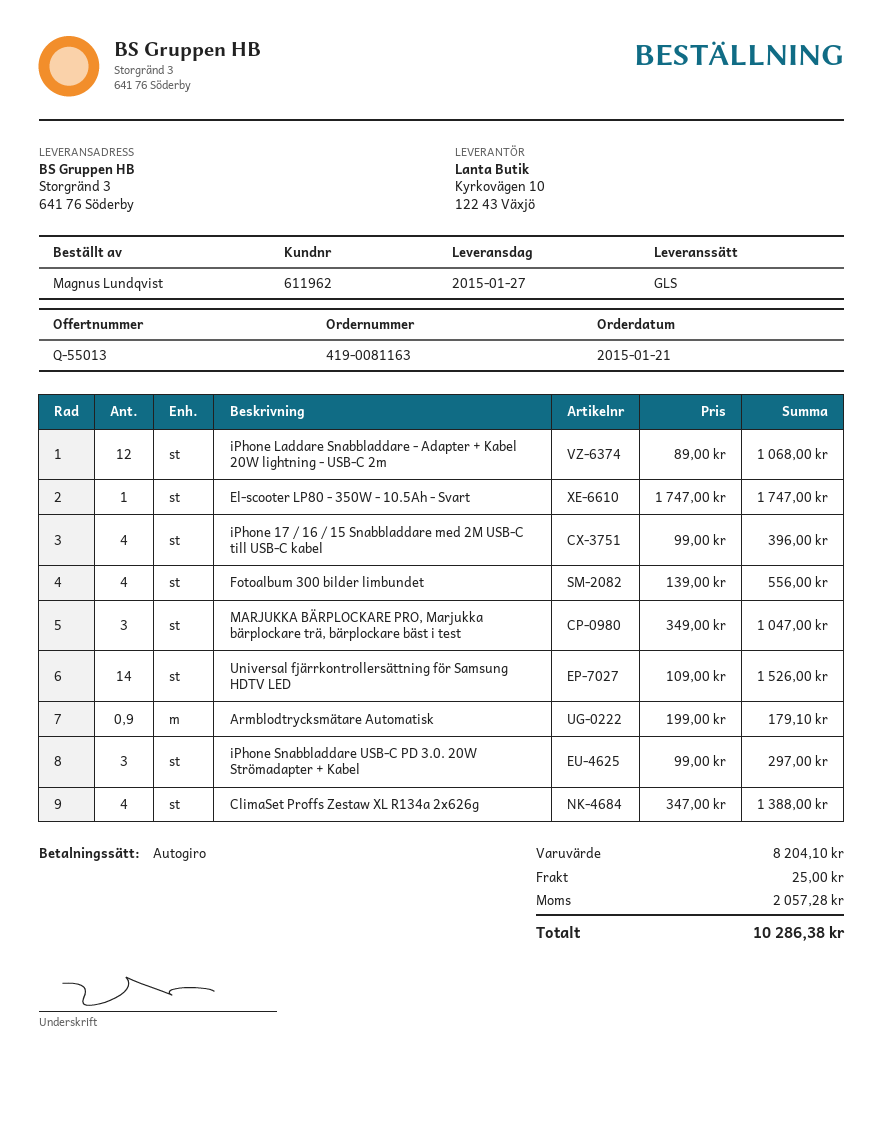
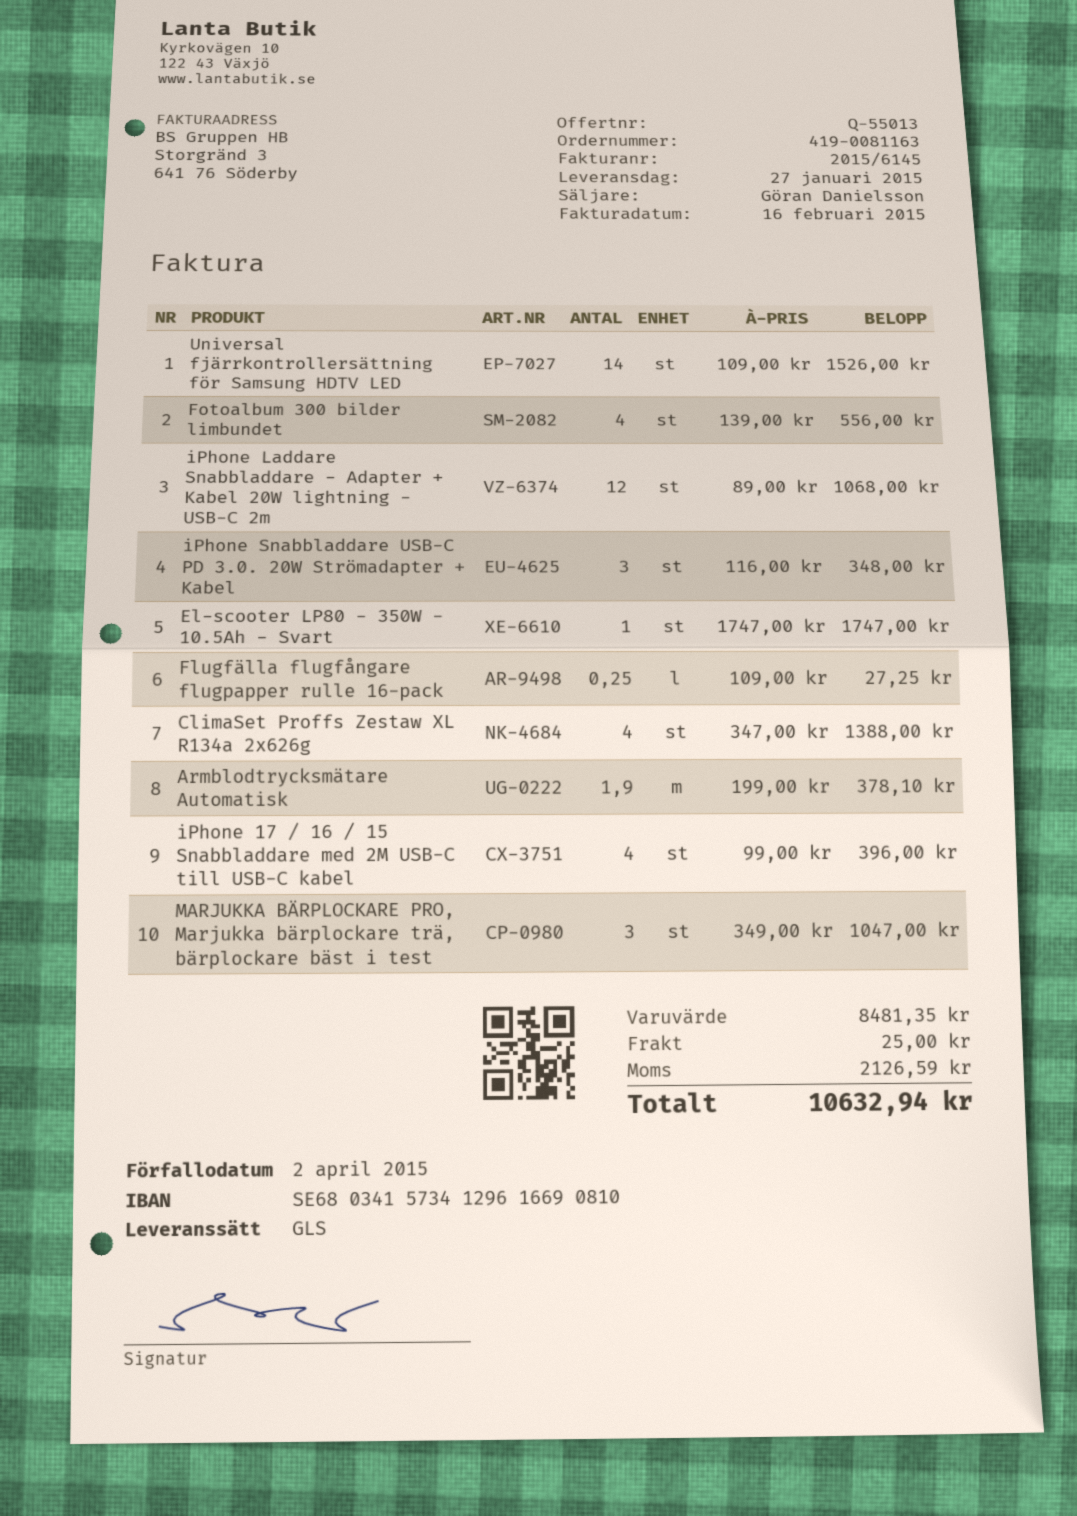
Armblodtrycksmätare Automatisk: 0.9 x 199.00 = 179.10 -> 1.9 x 199.00 = 378.10
iPhone Snabbladdare USB-C PD 3.0. 20W Strömadapter + Kabel: 3 x 99.00 = 297.00 -> 3 x 116.00 = 348.00
Flugfälla flugfångare flugpapper rulle 16-pack: none -> 0.25 x 109.00 = 27.25
subtotal: 8204.10 -> 8481.35
tax: 2057.28 -> 2126.59
total: 10286.38 -> 10632.94

